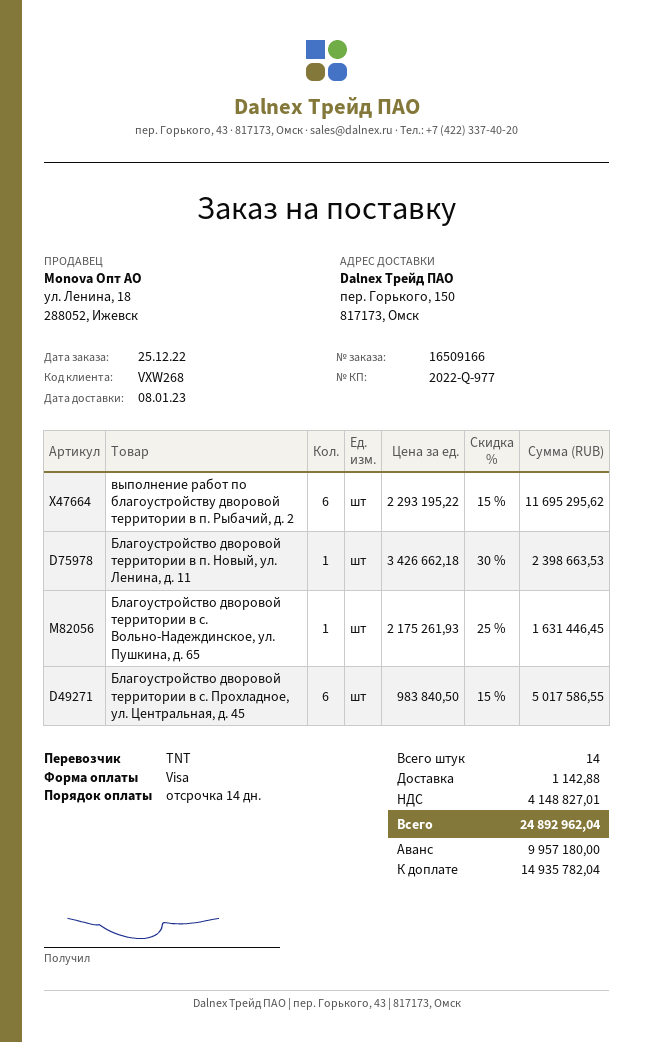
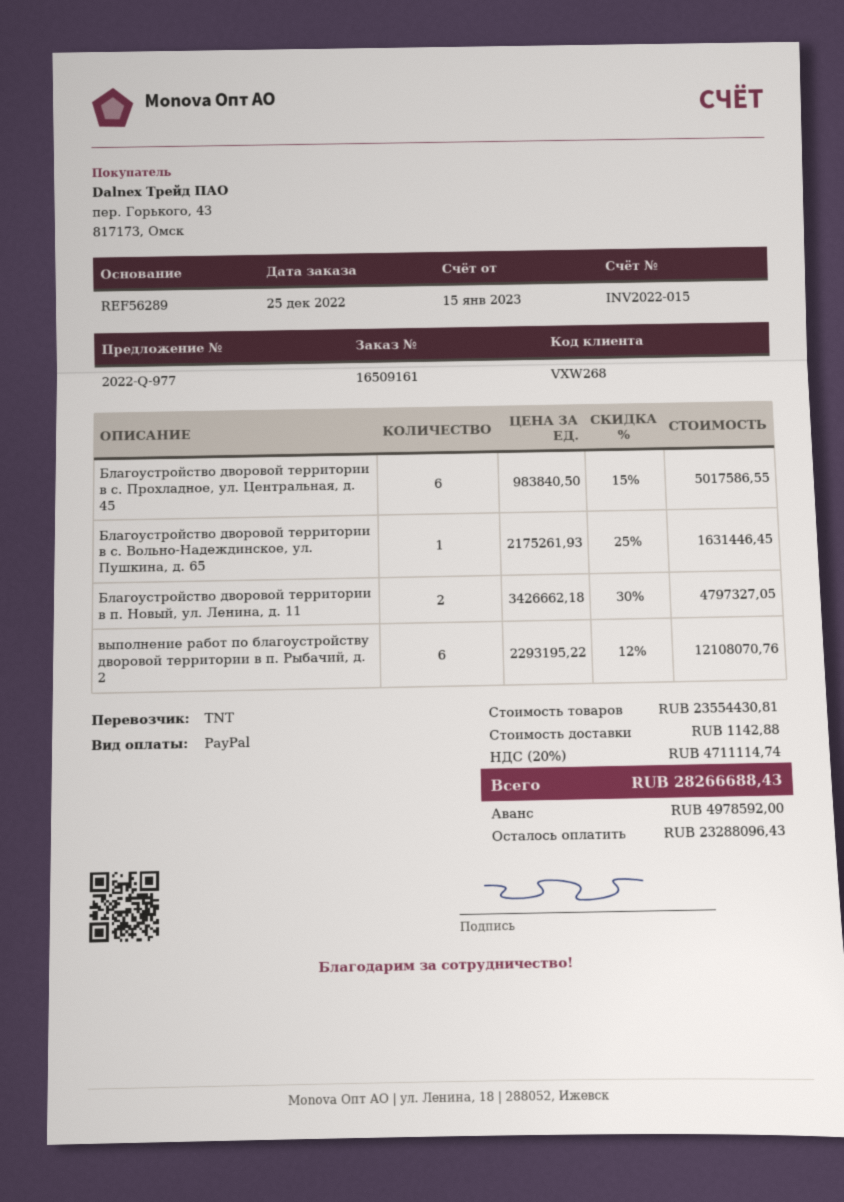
order number: 16509166 -> 16509161
payment method: Visa -> PayPal
выполнение работ по благоустройству дворовой территории в п. Рыбачий, д. 2: 6 x 2293195.22 - 15% = 11695295.62 -> 6 x 2293195.22 - 12% = 12108070.76
Благоустройство дворовой территории в п. Новый, ул. Ленина, д. 11: 1 x 3426662.18 - 30% = 2398663.53 -> 2 x 3426662.18 - 30% = 4797327.05
tax: 4148827.01 -> 4711114.74
total: 24892962.04 -> 28266688.43
deposit: 9957180.00 -> 4978592.00
balance: 14935782.04 -> 23288096.43

